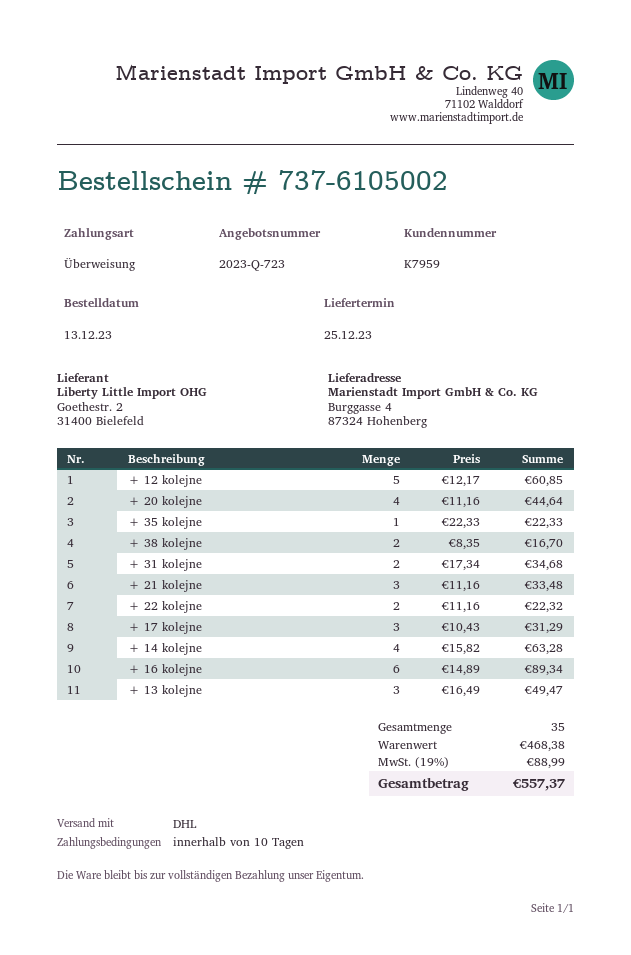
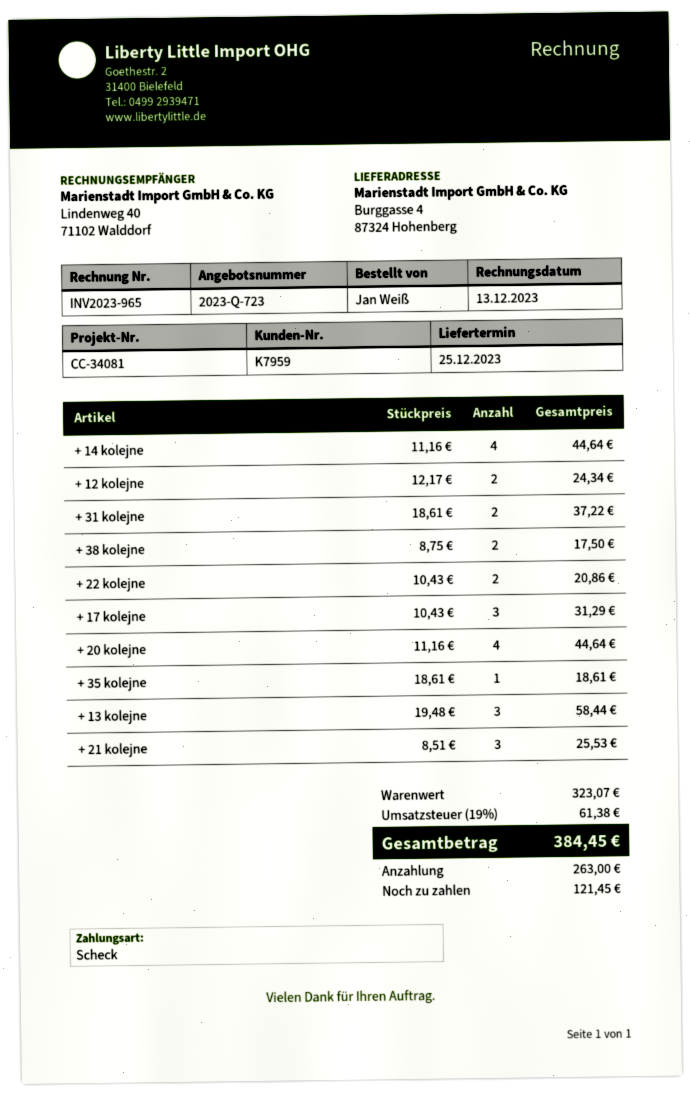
payment method: bank transfer -> cheque
+ 12 kolejne: 5 x 12.17 = 60.85 -> 2 x 12.17 = 24.34
+ 35 kolejne: 1 x 22.33 = 22.33 -> 1 x 18.61 = 18.61
+ 38 kolejne: 2 x 8.35 = 16.70 -> 2 x 8.75 = 17.50
+ 31 kolejne: 2 x 17.34 = 34.68 -> 2 x 18.61 = 37.22
+ 21 kolejne: 3 x 11.16 = 33.48 -> 3 x 8.51 = 25.53
+ 22 kolejne: 2 x 11.16 = 22.32 -> 2 x 10.43 = 20.86
+ 14 kolejne: 4 x 15.82 = 63.28 -> 4 x 11.16 = 44.64
+ 16 kolejne: 6 x 14.89 = 89.34 -> none
+ 13 kolejne: 3 x 16.49 = 49.47 -> 3 x 19.48 = 58.44
subtotal: 468.38 -> 323.07
tax: 19% = 88.99 -> 19% = 61.38
total: 557.37 -> 384.45

